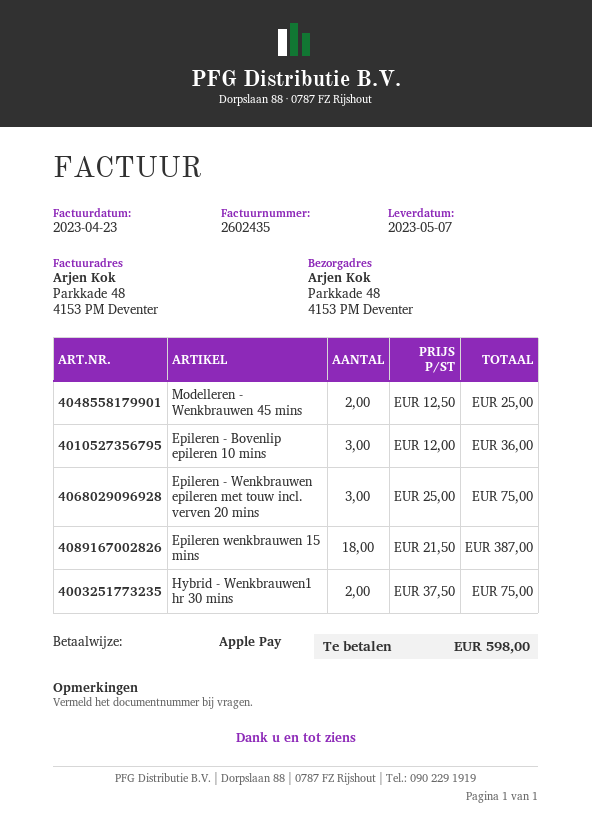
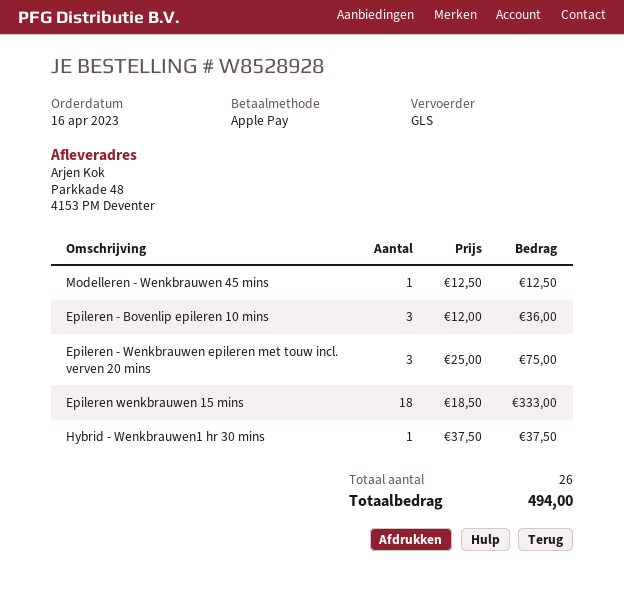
Modelleren - Wenkbrauwen 45 mins: 2 x 12.50 = 25.00 -> 1 x 12.50 = 12.50
Epileren wenkbrauwen 15 mins: 18 x 21.50 = 387.00 -> 18 x 18.50 = 333.00
Hybrid - Wenkbrauwen1 hr 30 mins: 2 x 37.50 = 75.00 -> 1 x 37.50 = 37.50
total: 598.00 -> 494.00

